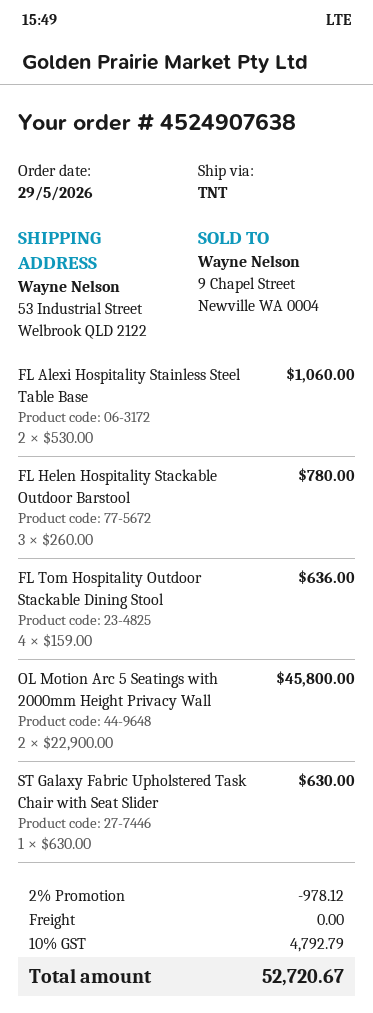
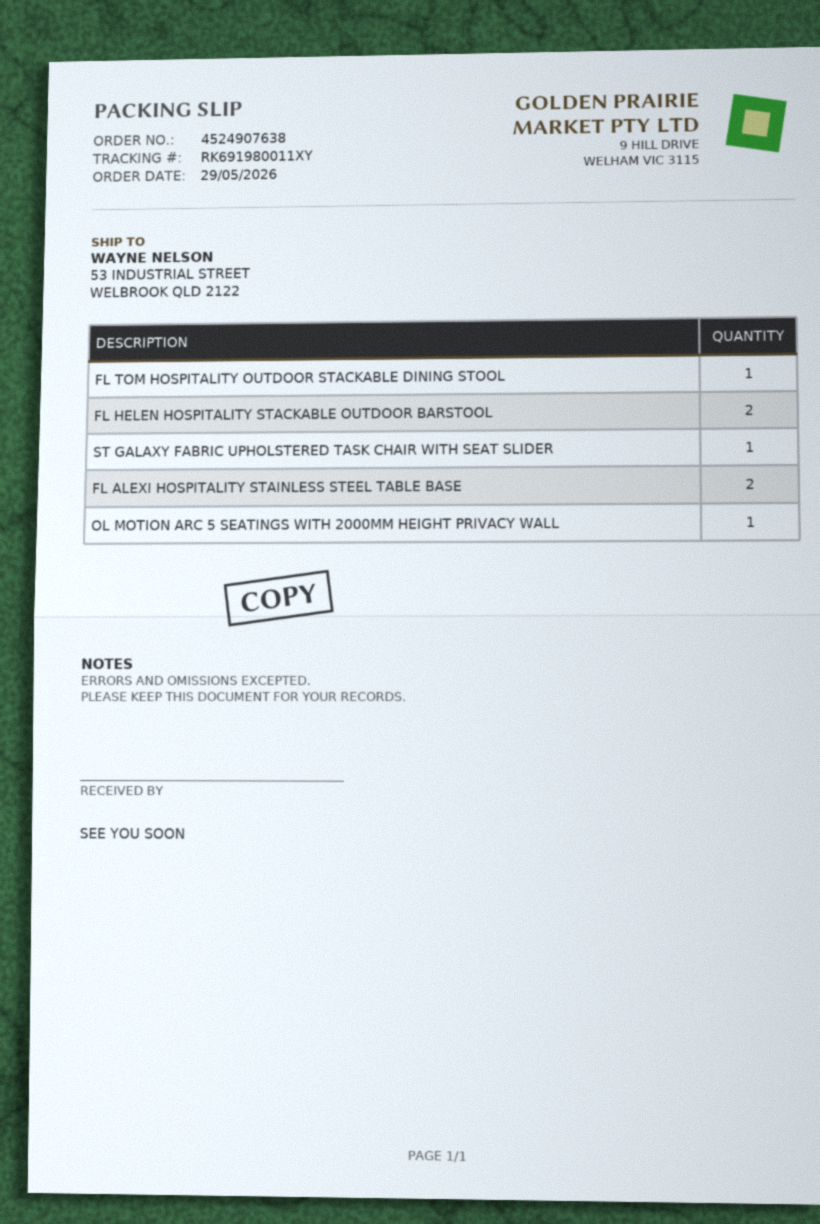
FL Helen Hospitality Stackable Outdoor Barstool: 3 -> 2
FL Tom Hospitality Outdoor Stackable Dining Stool: 4 -> 1
OL Motion Arc 5 Seatings with 2000mm Height Privacy Wall: 2 -> 1

